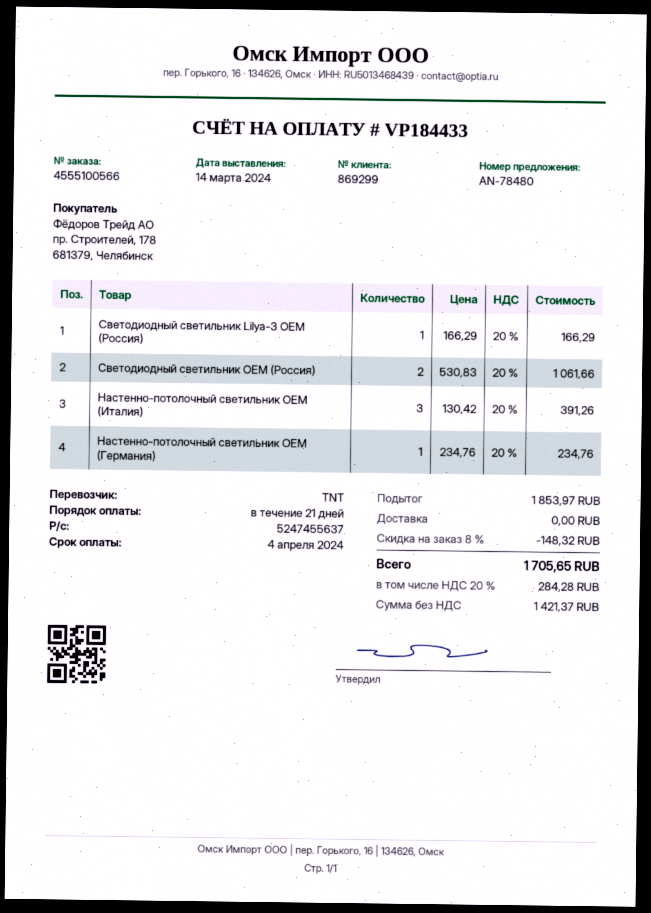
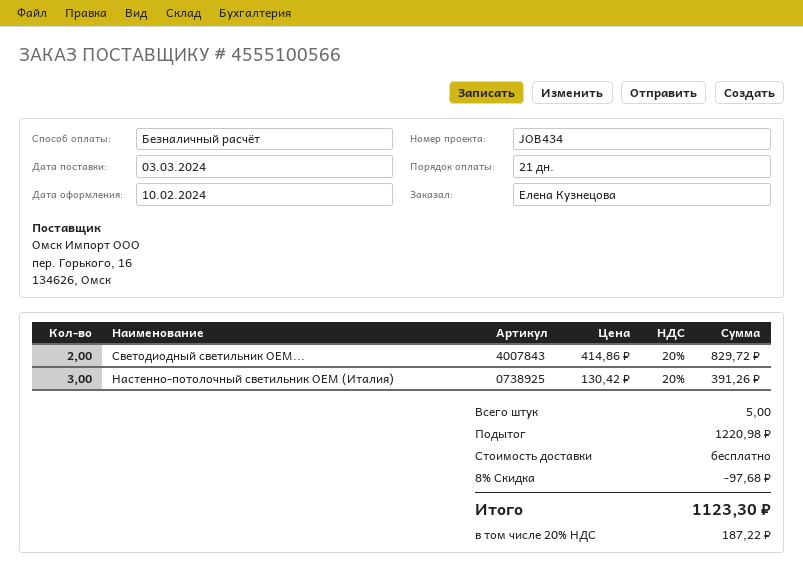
Светодиодный светильник Lilya-3 OEM (Россия): 1 x 166.29 = 166.29 -> none
Светодиодный светильник OEM (Россия): 2 x 530.83 = 1061.66 -> 2 x 414.86 = 829.72
Настенно-потолочный светильник OEM (Германия): 1 x 234.76 = 234.76 -> none
subtotal: 1853.97 -> 1220.98
discount: 8% = 148.32 -> 8% = 97.68
tax: 20% = 284.28 -> 20% = 187.22
total: 1705.65 -> 1123.30

